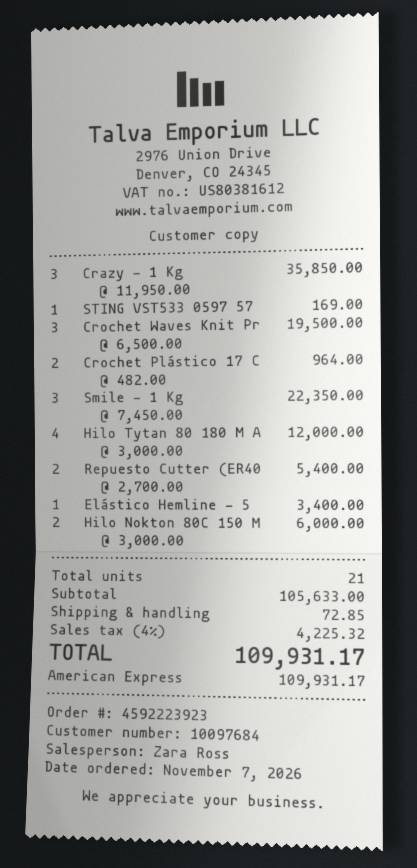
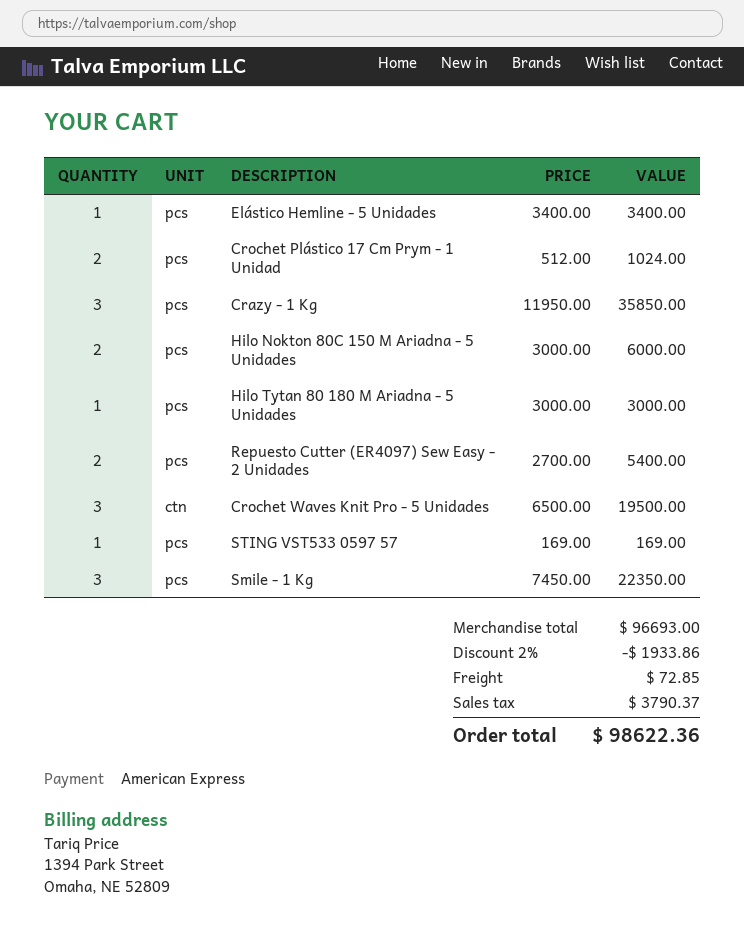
Crochet Plástico 17 C: 2 x 482.00 = 964.00 -> 2 x 512.00 = 1024.00
Hilo Tytan 80 180 M A: 4 x 3000.00 = 12000.00 -> 1 x 3000.00 = 3000.00
subtotal: 105633.00 -> 96693.00
discount: none -> 2% = 1933.86
tax: 4225.32 -> 3790.37
total: 109931.17 -> 98622.36

